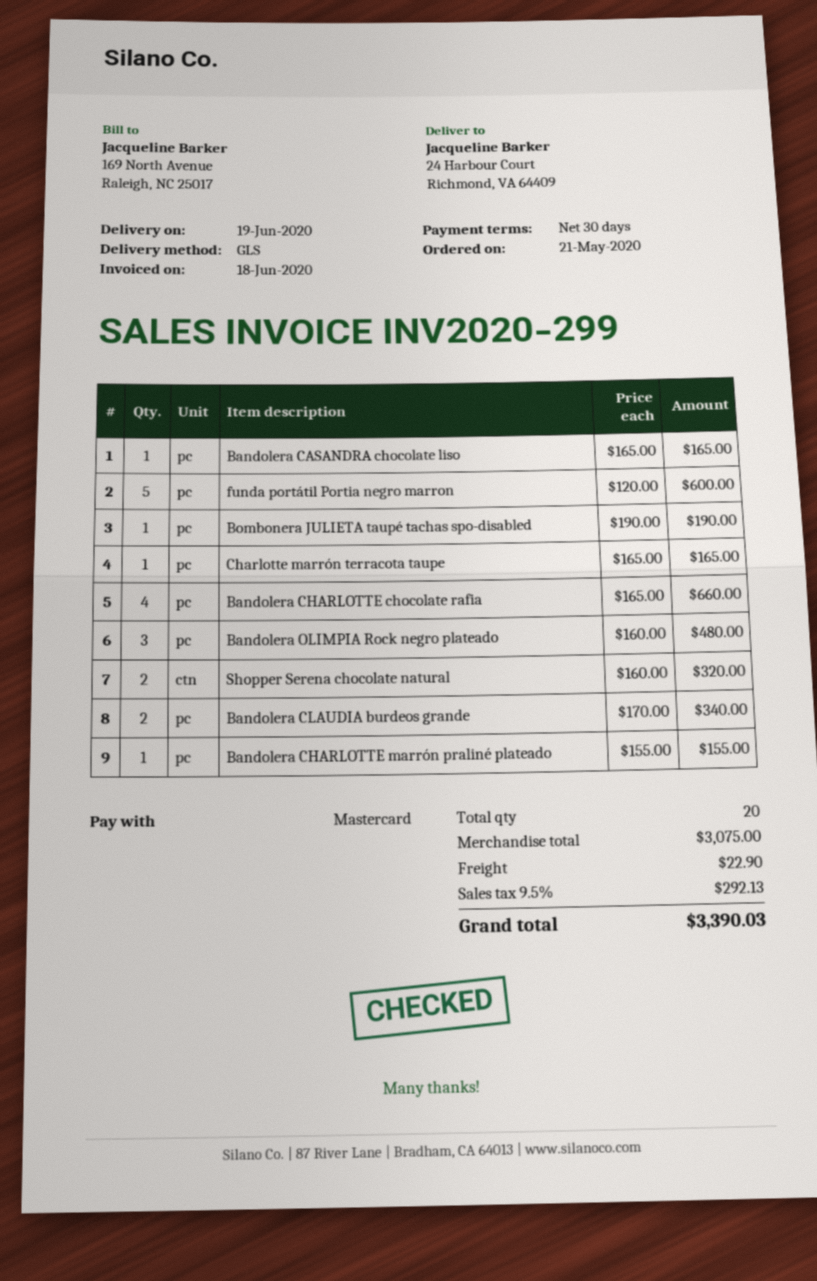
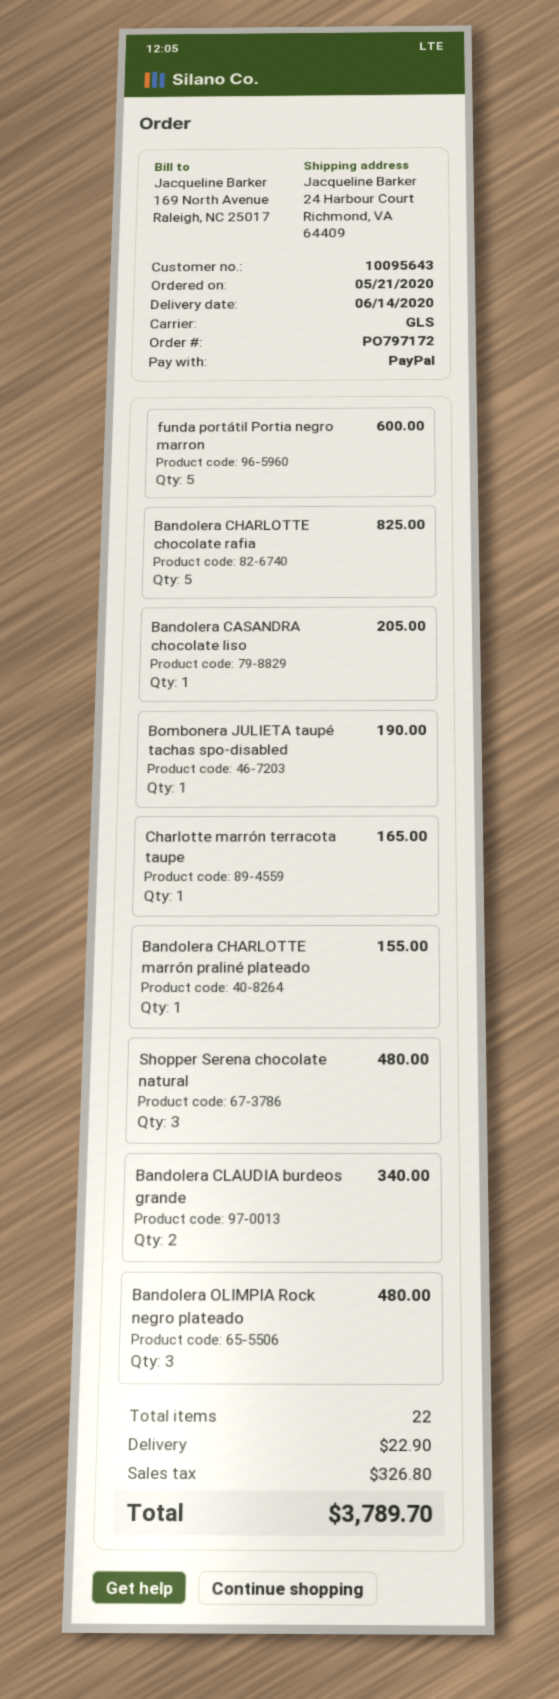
delivery date: 2020-06-19 -> 2020-06-14
payment method: Mastercard -> PayPal
Bandolera CASANDRA chocolate liso: 1 for 165.00 -> 1 for 205.00
Bandolera CHARLOTTE chocolate rafia: 4 for 660.00 -> 5 for 825.00
Shopper Serena chocolate natural: 2 for 320.00 -> 3 for 480.00
total quantity: 20 -> 22
tax: 292.13 -> 326.80
total: 3390.03 -> 3789.70

